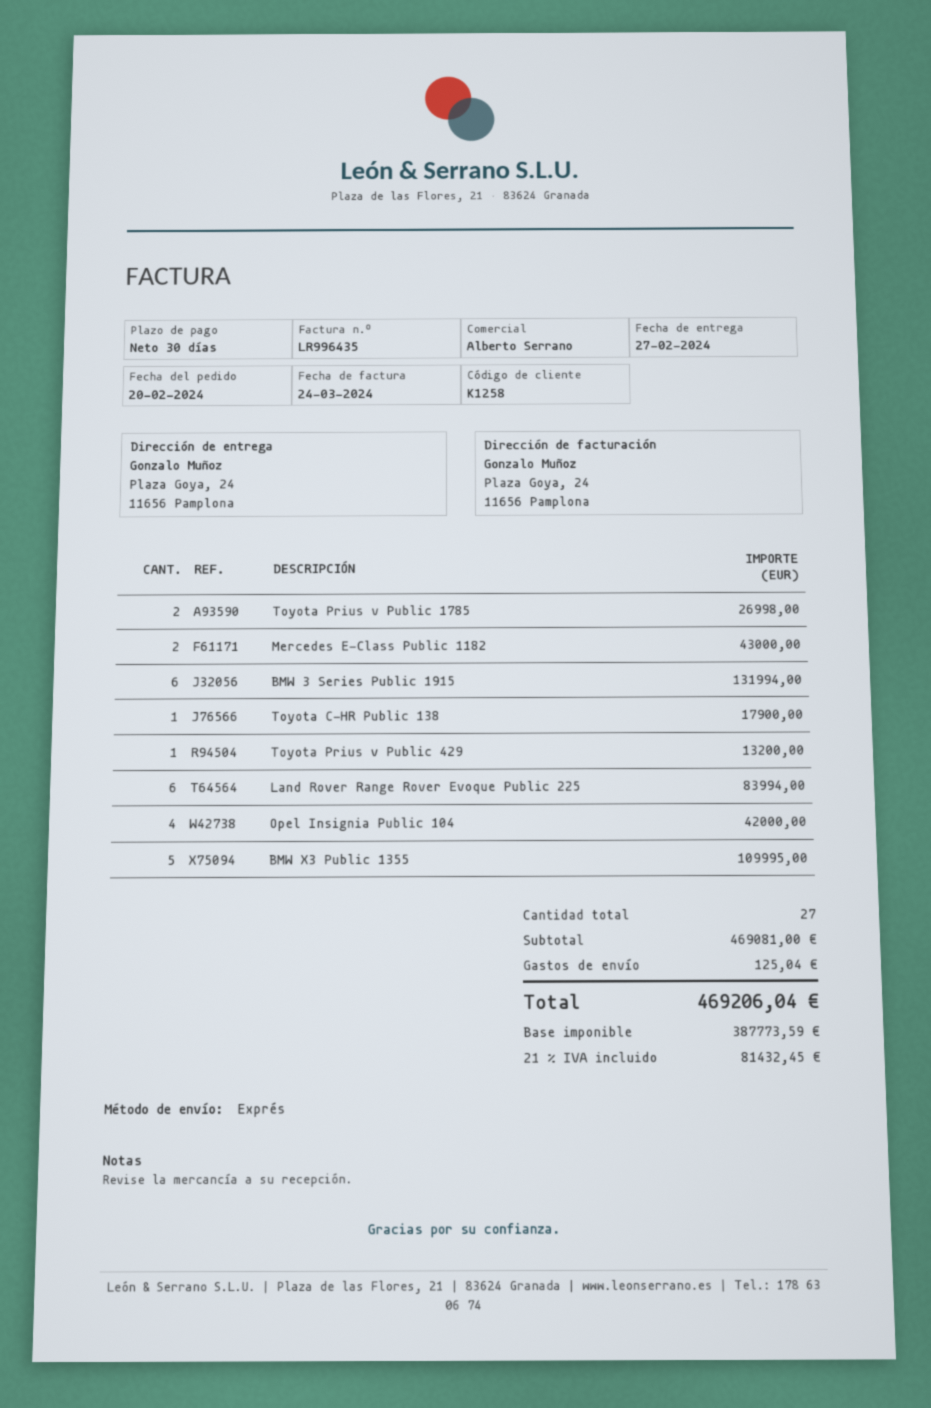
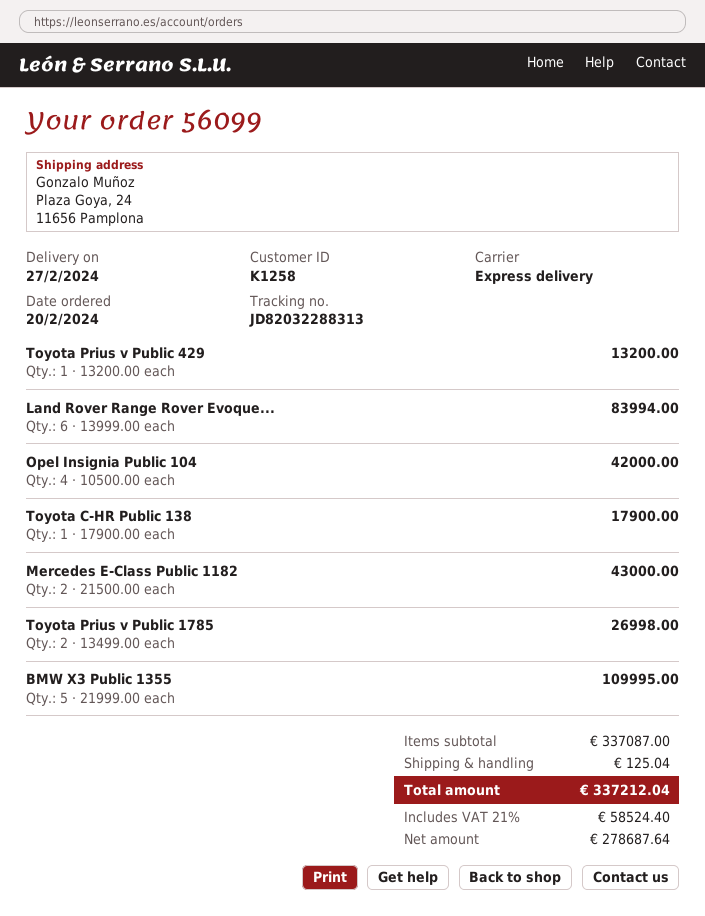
BMW 3 Series Public 1915: 6 for 131994.00 -> none
subtotal: 469081.00 -> 337087.00
net: 387773.59 -> 278687.64
tax: 21% = 81432.45 -> 21% = 58524.40
total: 469206.04 -> 337212.04

